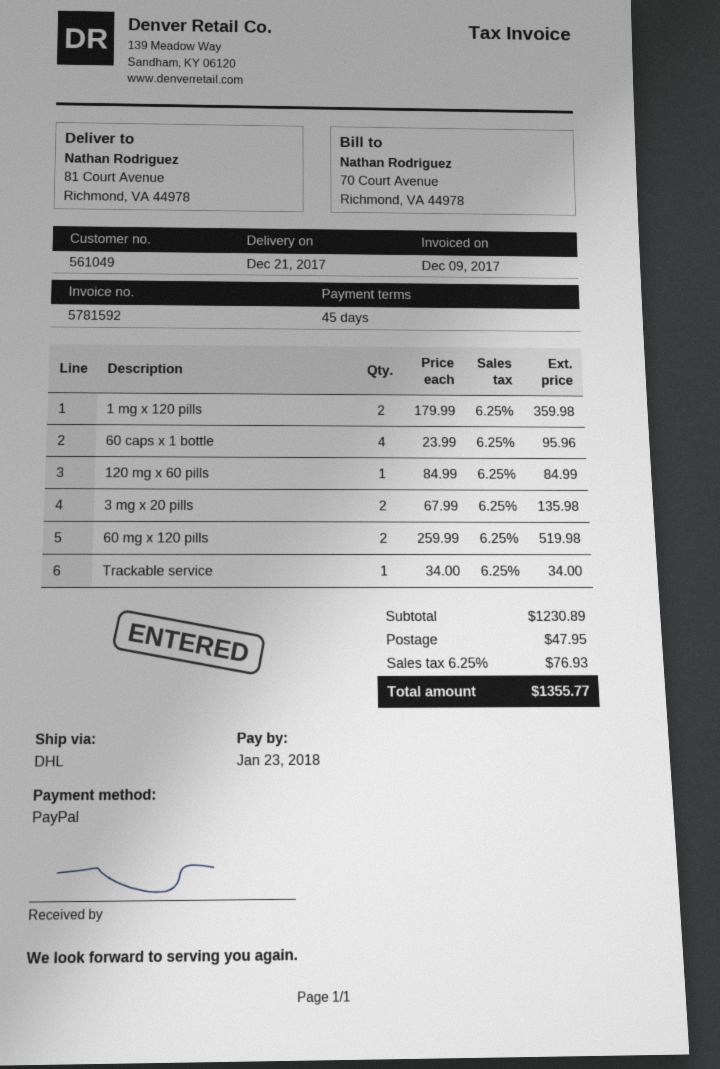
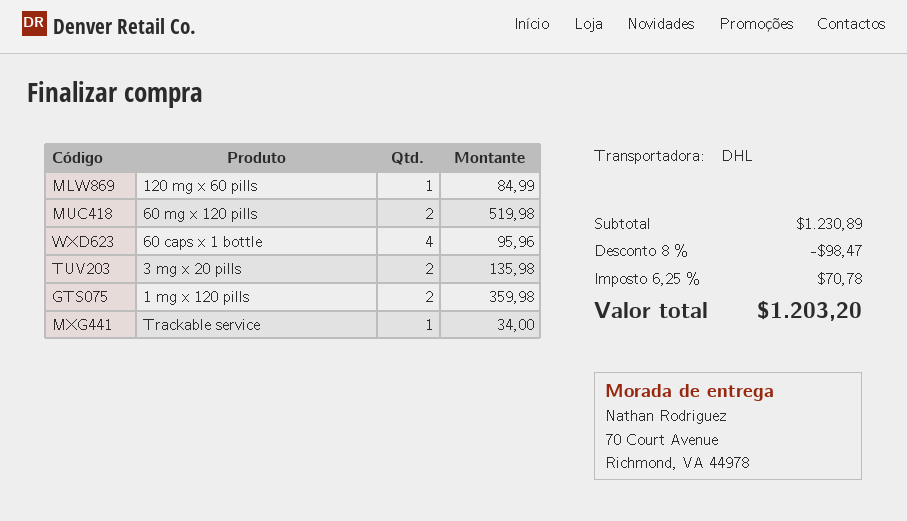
ship to: 81 Court Avenue, Richmond, VA 44978 -> 70 Court Avenue, Richmond, VA 44978
discount: none -> 8% = 98.47
shipping: 47.95 -> none
tax: 6.25% = 76.93 -> 6.25% = 70.78
total: 1355.77 -> 1203.20

